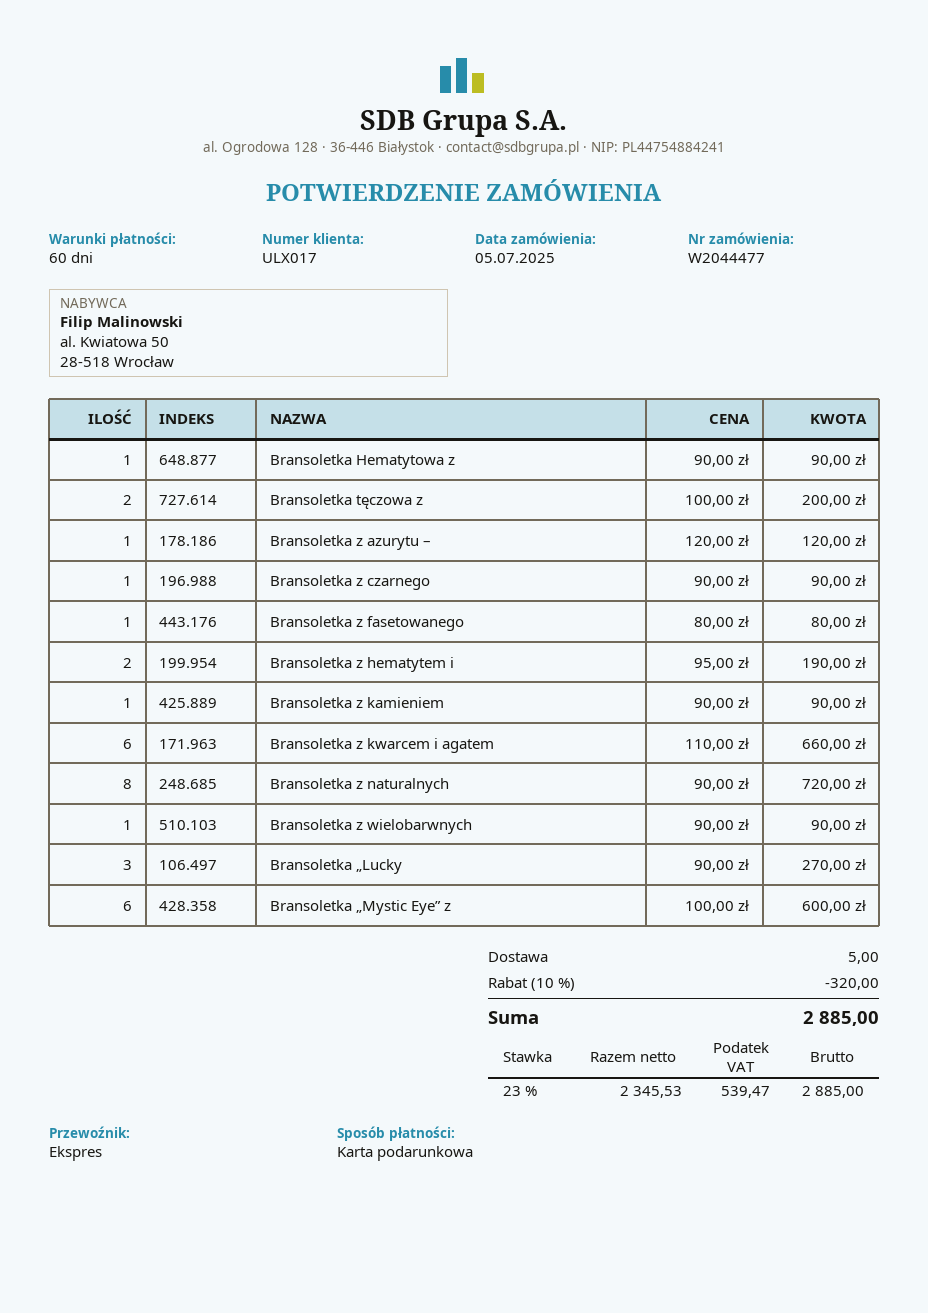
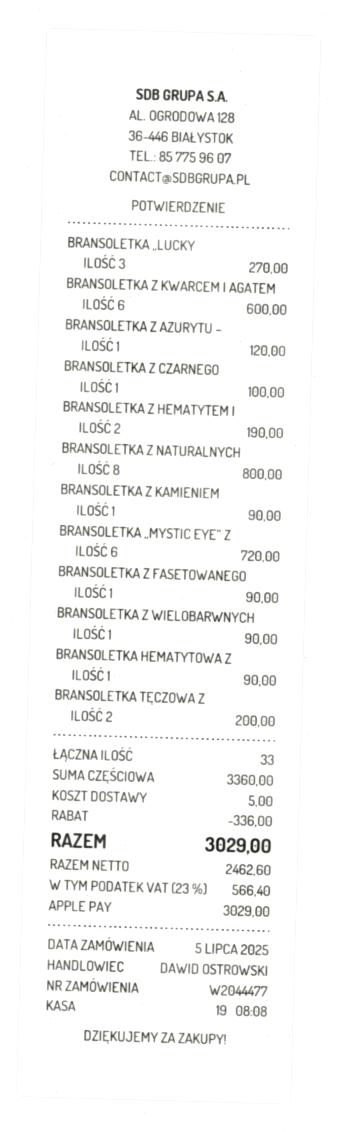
payment method: gift card -> Apple Pay
Bransoletka z czarnego: 1 for 90.00 -> 1 for 100.00
Bransoletka z fasetowanego: 1 for 80.00 -> 1 for 90.00
Bransoletka z kwarcem i agatem: 6 for 660.00 -> 6 for 600.00
Bransoletka z naturalnych: 8 for 720.00 -> 8 for 800.00
Bransoletka „Mystic Eye” z: 6 for 600.00 -> 6 for 720.00
discount: 320.00 -> 336.00
net: 2345.53 -> 2462.60
tax: 23% = 539.47 -> 23% = 566.40
total: 2885.00 -> 3029.00

